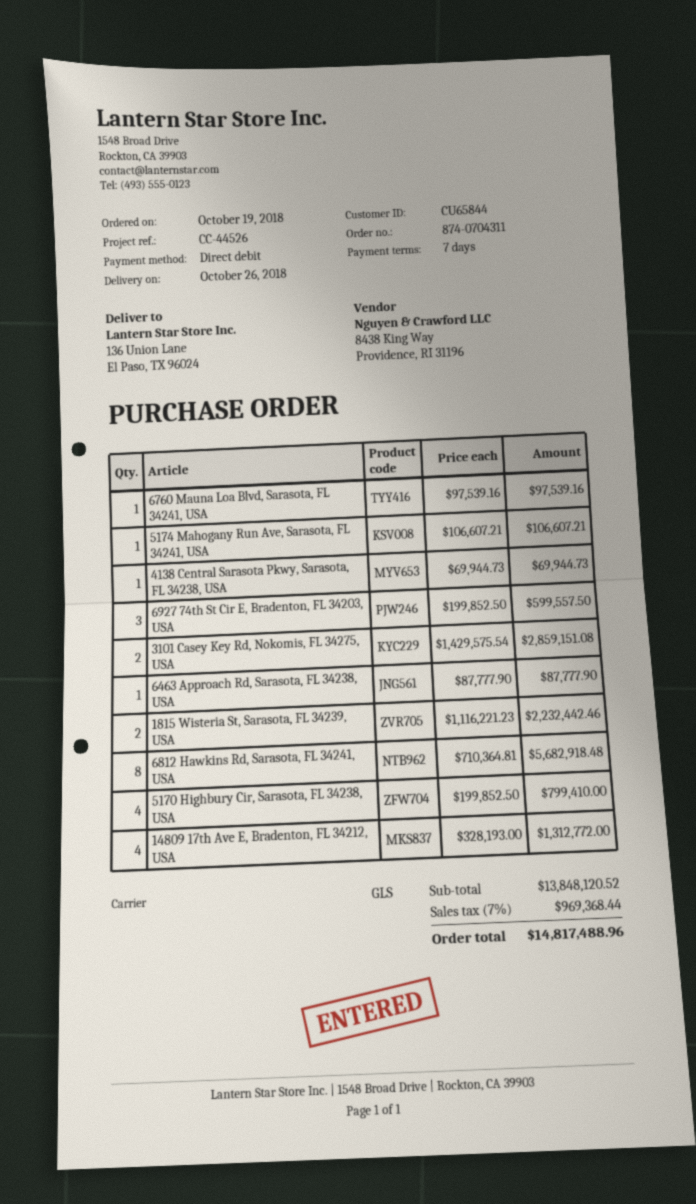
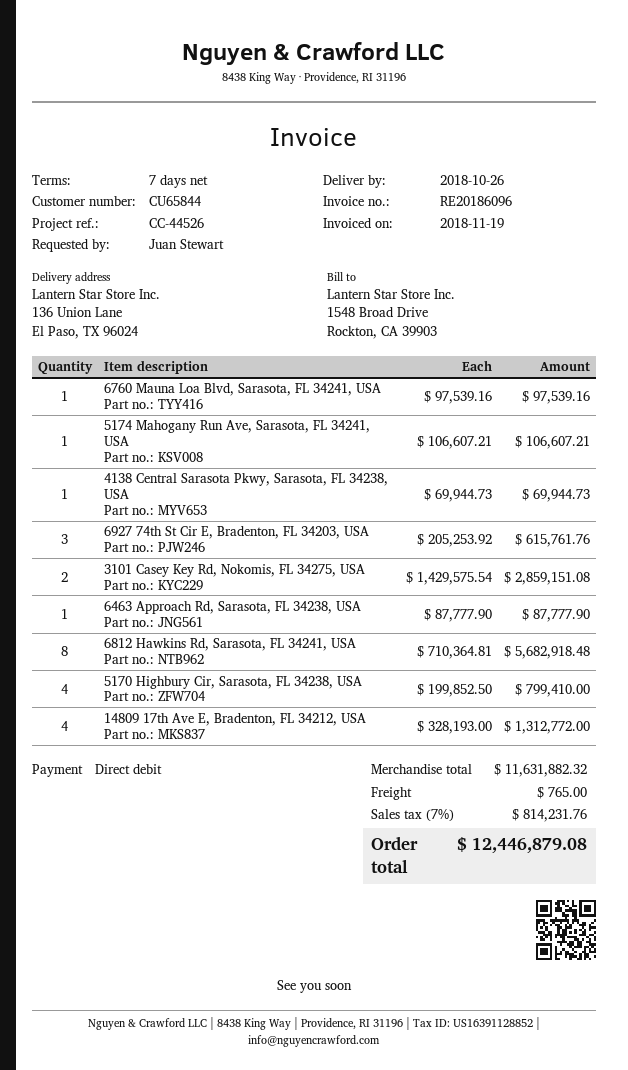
6927 74th St Cir E, Bradenton, FL 34203, USA: 3 x 199852.50 = 599557.50 -> 3 x 205253.92 = 615761.76
1815 Wisteria St, Sarasota, FL 34239, USA: 2 x 1116221.23 = 2232442.46 -> none
subtotal: 13848120.52 -> 11631882.32
shipping: none -> 765.00
tax: 7% = 969368.44 -> 7% = 814231.76
total: 14817488.96 -> 12446879.08

